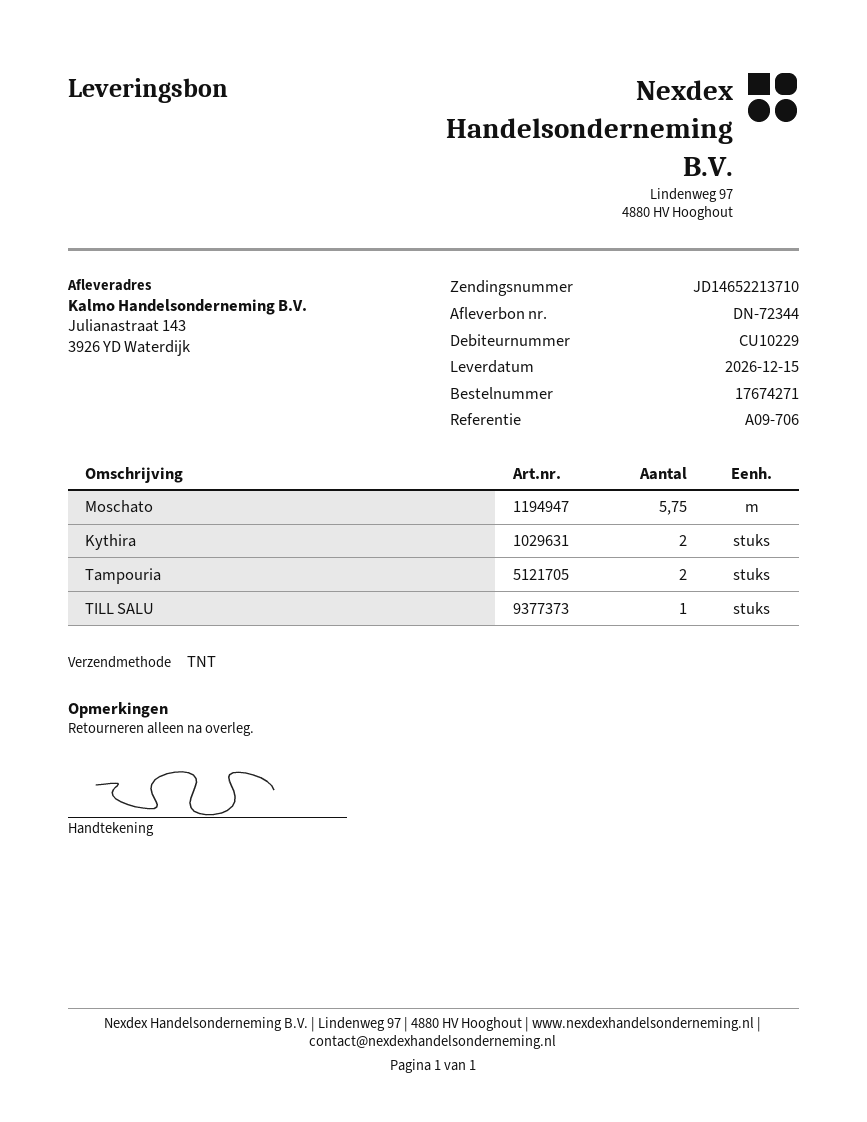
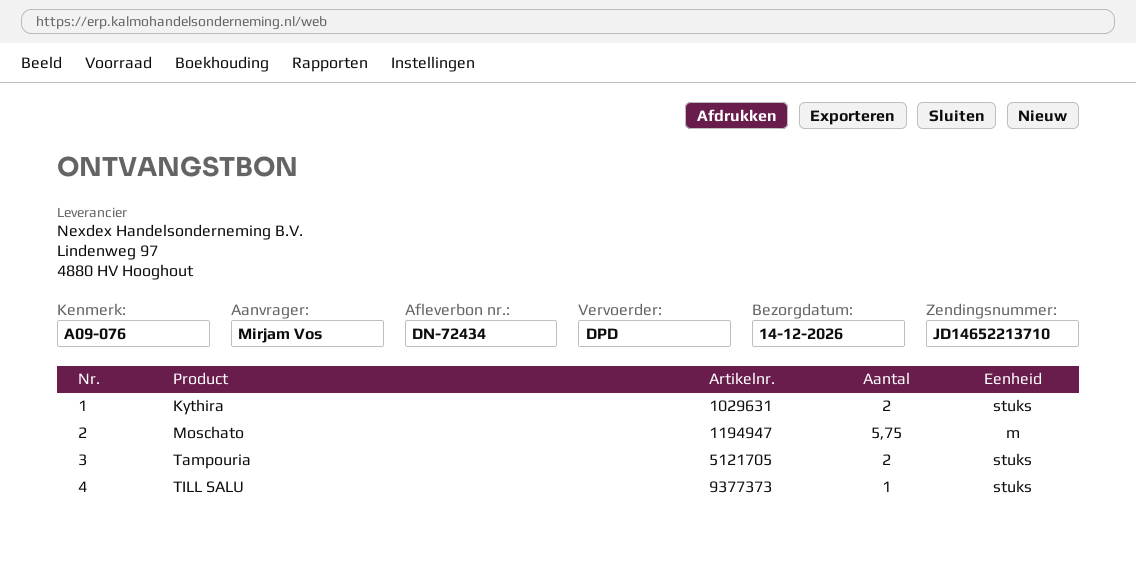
delivery note number: DN-72344 -> DN-72434
delivery date: 2026-12-15 -> 2026-12-14
reference: A09-706 -> A09-076
shipping method: TNT -> DPD

